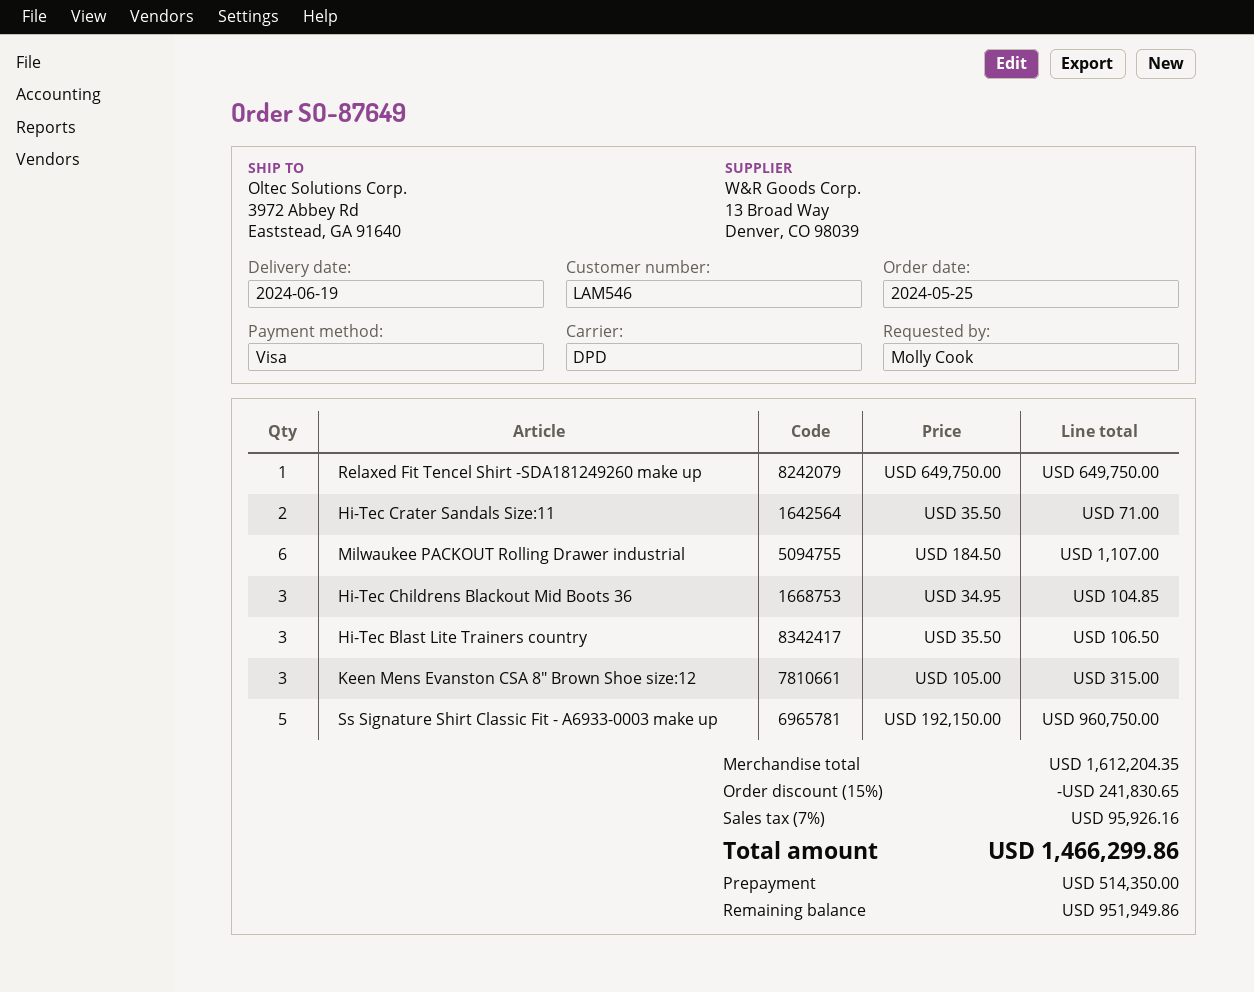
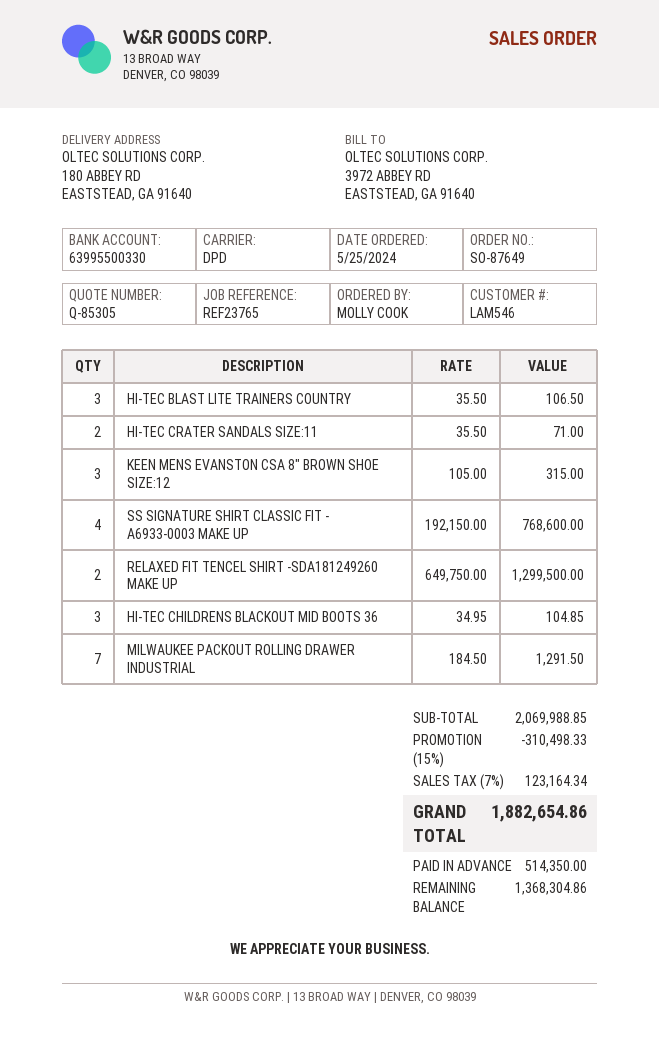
ship to: 3972 Abbey Rd, Eaststead, GA 91640 -> 180 ABBEY RD, EASTSTEAD, GA 91640
Relaxed Fit Tencel Shirt -SDA181249260 make up: 1 x 649750.00 = 649750.00 -> 2 x 649750.00 = 1299500.00
Milwaukee PACKOUT Rolling Drawer industrial: 6 x 184.50 = 1107.00 -> 7 x 184.50 = 1291.50
Ss Signature Shirt Classic Fit - A6933-0003 make up: 5 x 192150.00 = 960750.00 -> 4 x 192150.00 = 768600.00
subtotal: 1612204.35 -> 2069988.85
discount: 15% = 241830.65 -> 15% = 310498.33
tax: 7% = 95926.16 -> 7% = 123164.34
total: 1466299.86 -> 1882654.86
balance: 951949.86 -> 1368304.86

